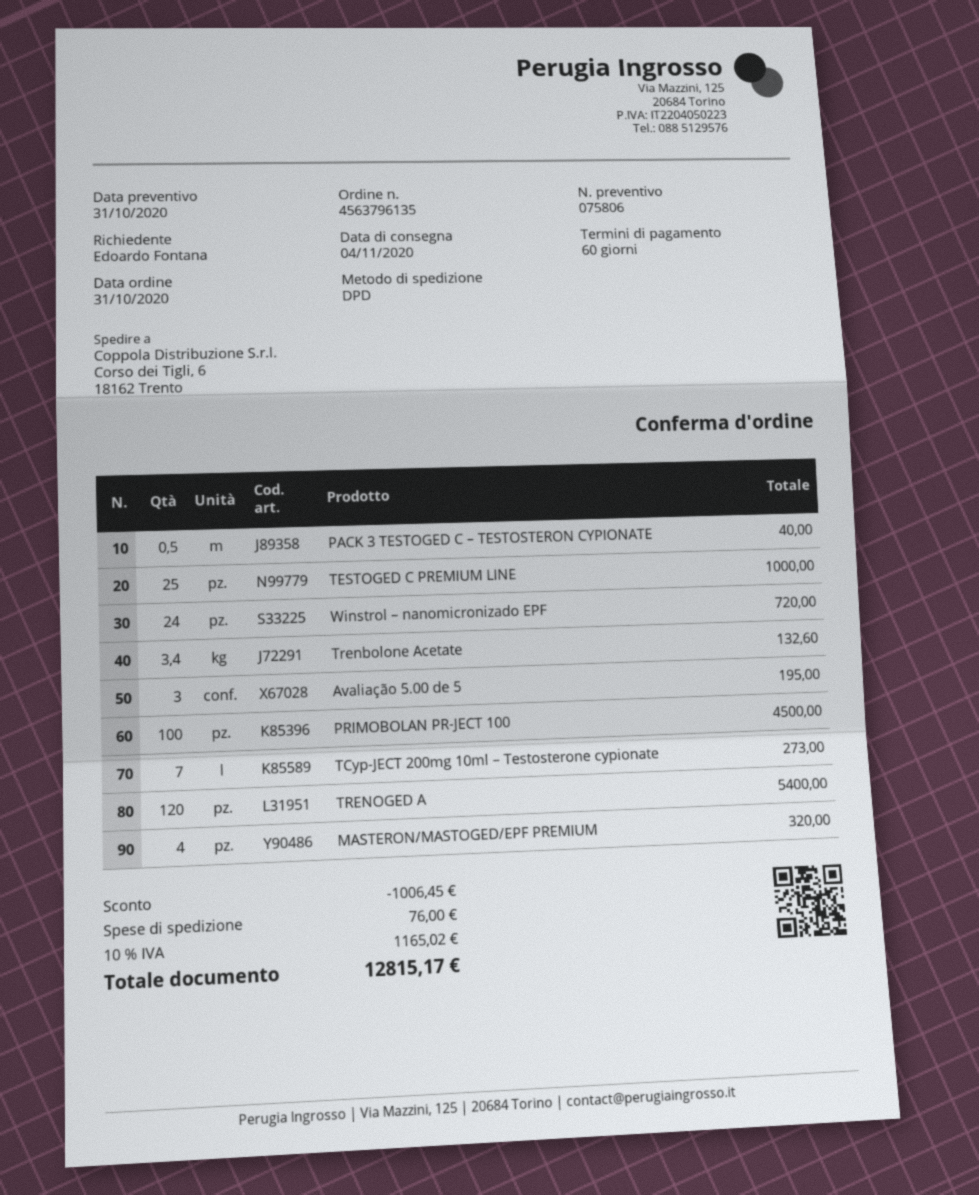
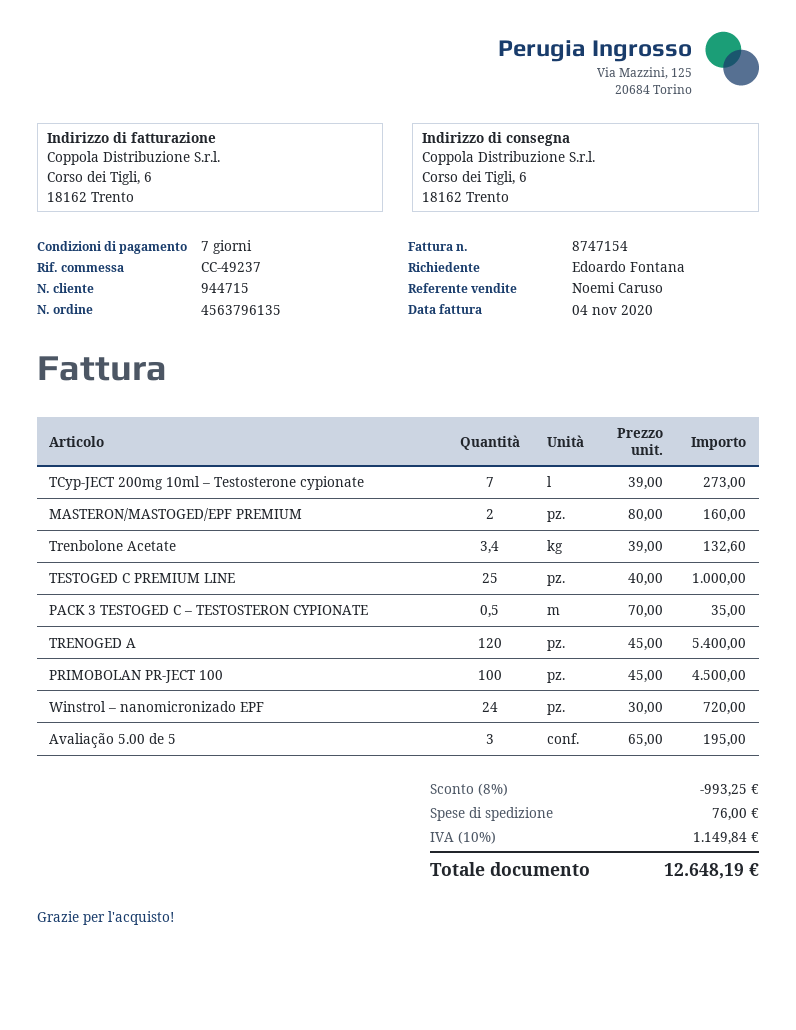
payment terms: 60 days -> 7 days
PACK 3 TESTOGED C – TESTOSTERON CYPIONATE: 0.5 for 40.00 -> 0.5 for 35.00
MASTERON/MASTOGED/EPF PREMIUM: 4 for 320.00 -> 2 for 160.00
discount: 1006.45 -> 993.25
tax: 10% = 1165.02 -> 10% = 1149.84
total: 12815.17 -> 12648.19

